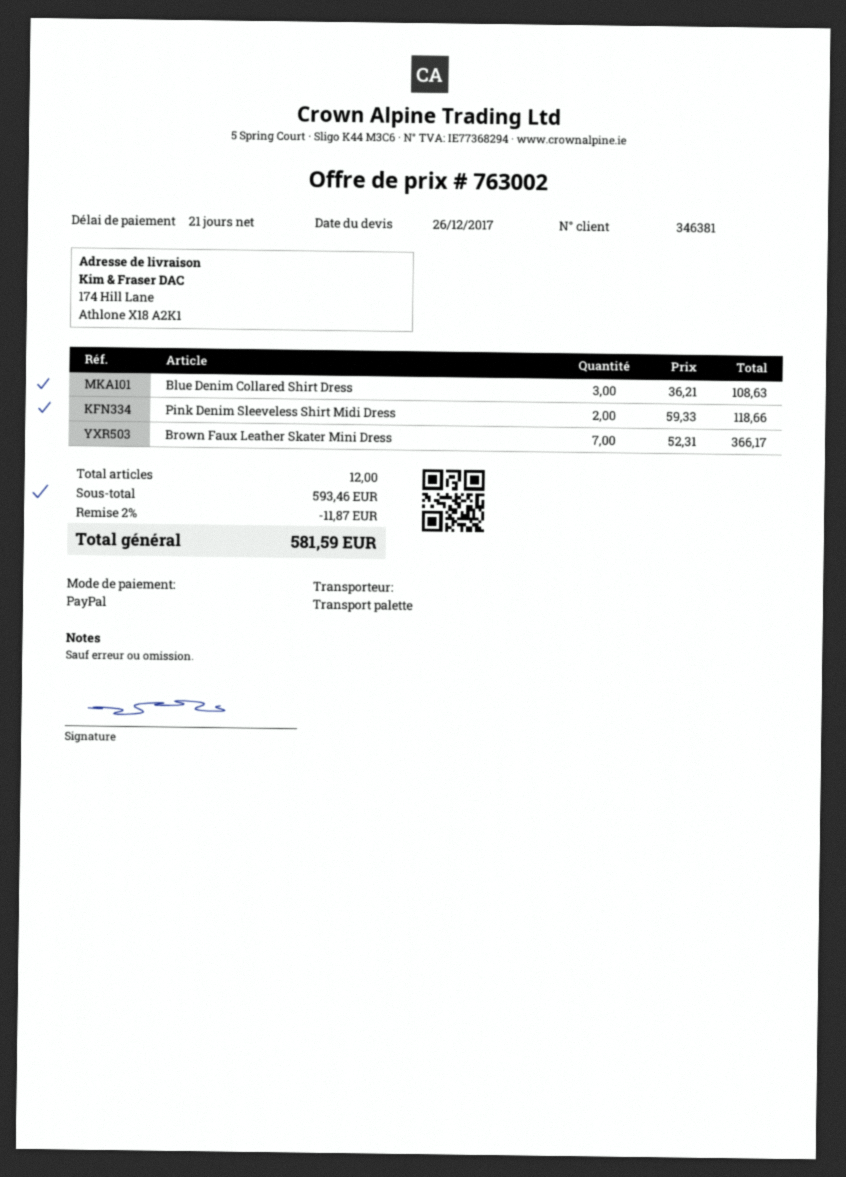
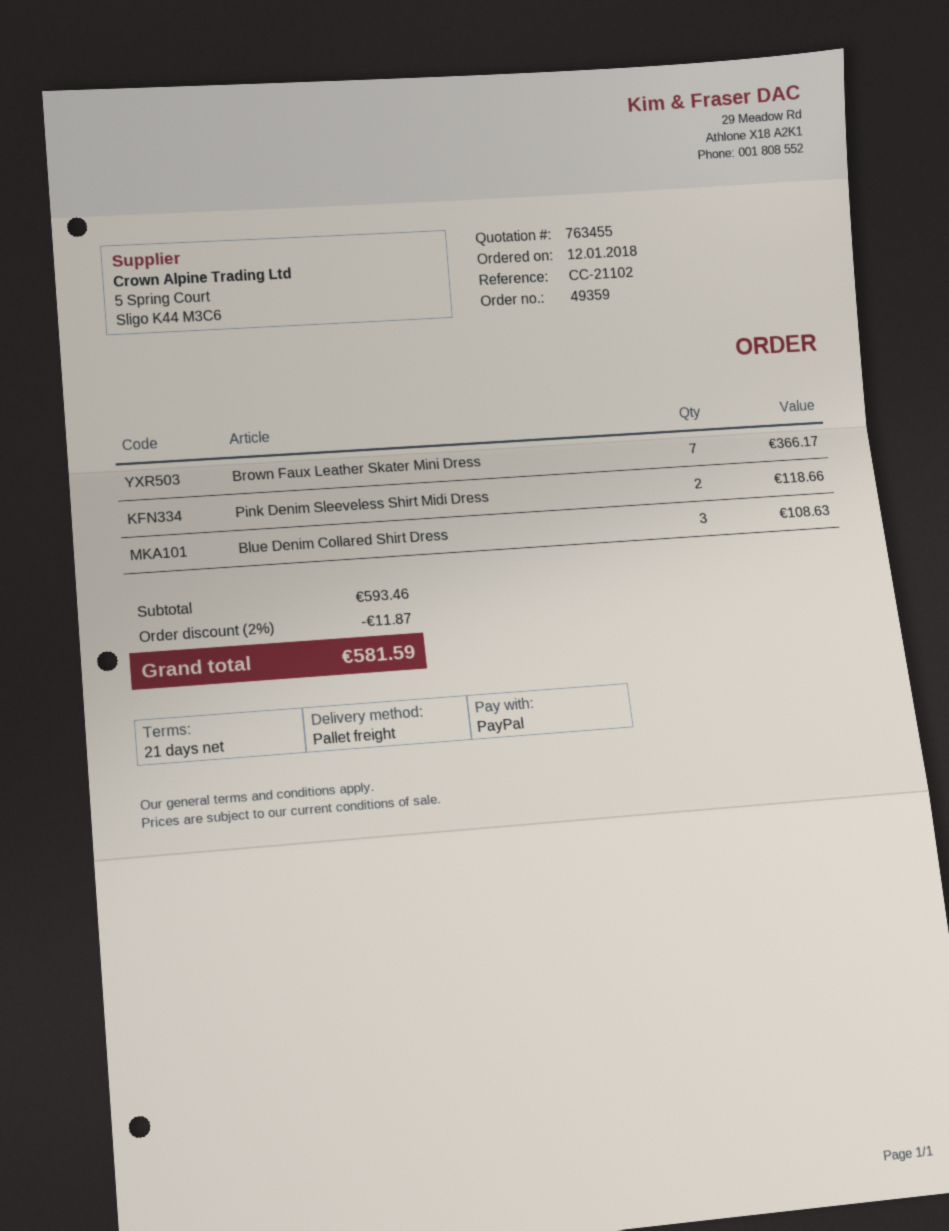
quote number: 763002 -> 763455

